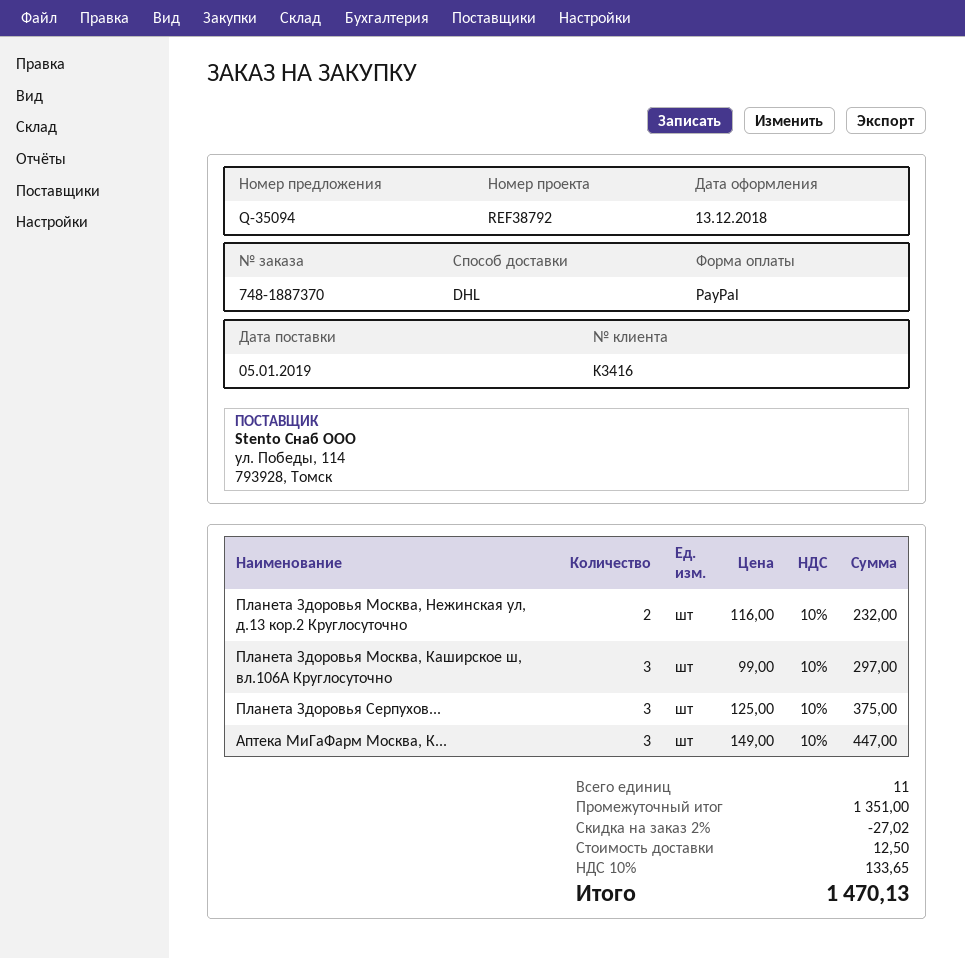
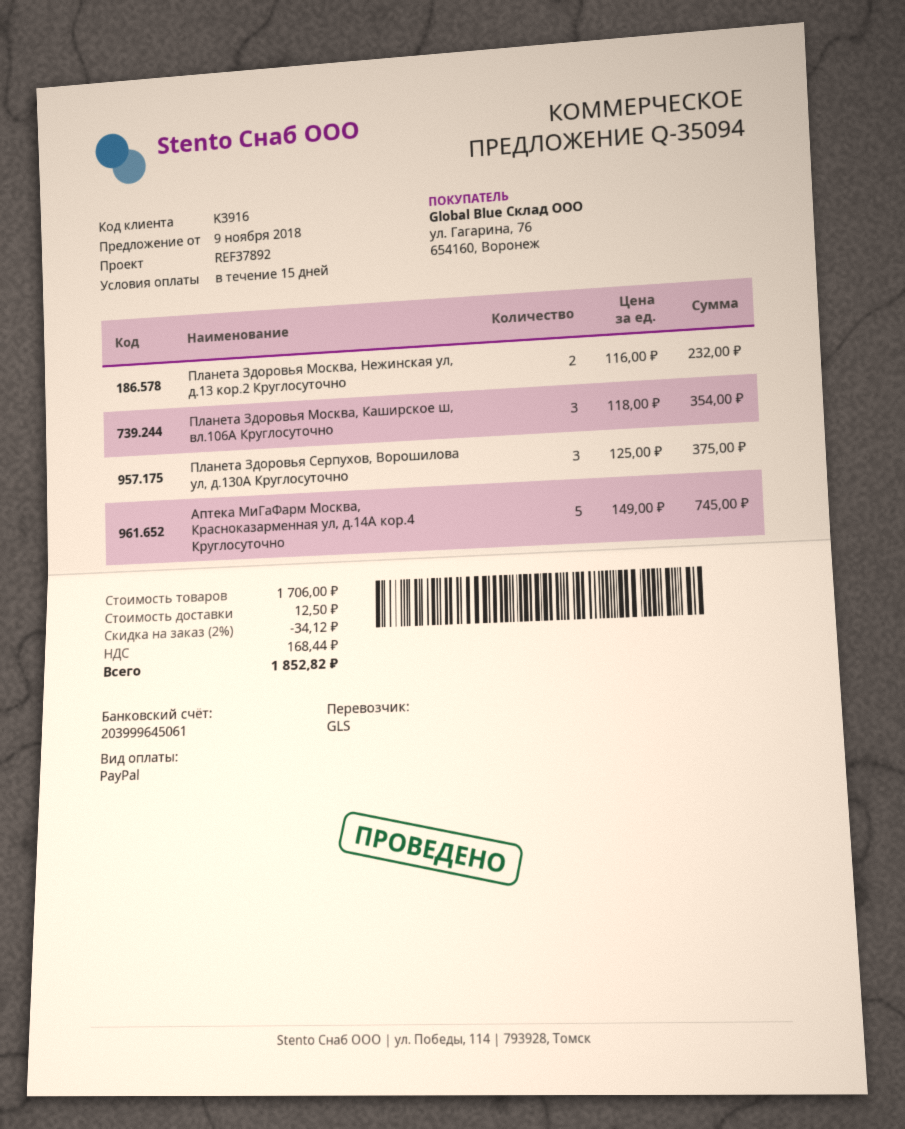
customer number: K3416 -> K3916
reference: REF38792 -> REF37892
shipping method: DHL -> GLS
Планета Здоровья Москва, Каширское ш, вл.106А Круглосуточно: 3 x 99.00 = 297.00 -> 3 x 118.00 = 354.00
Аптека МиГаФарм Москва, К...: 3 x 149.00 = 447.00 -> 5 x 149.00 = 745.00
subtotal: 1351.00 -> 1706.00
discount: 2% = 27.02 -> 2% = 34.12
tax: 133.65 -> 168.44
total: 1470.13 -> 1852.82

